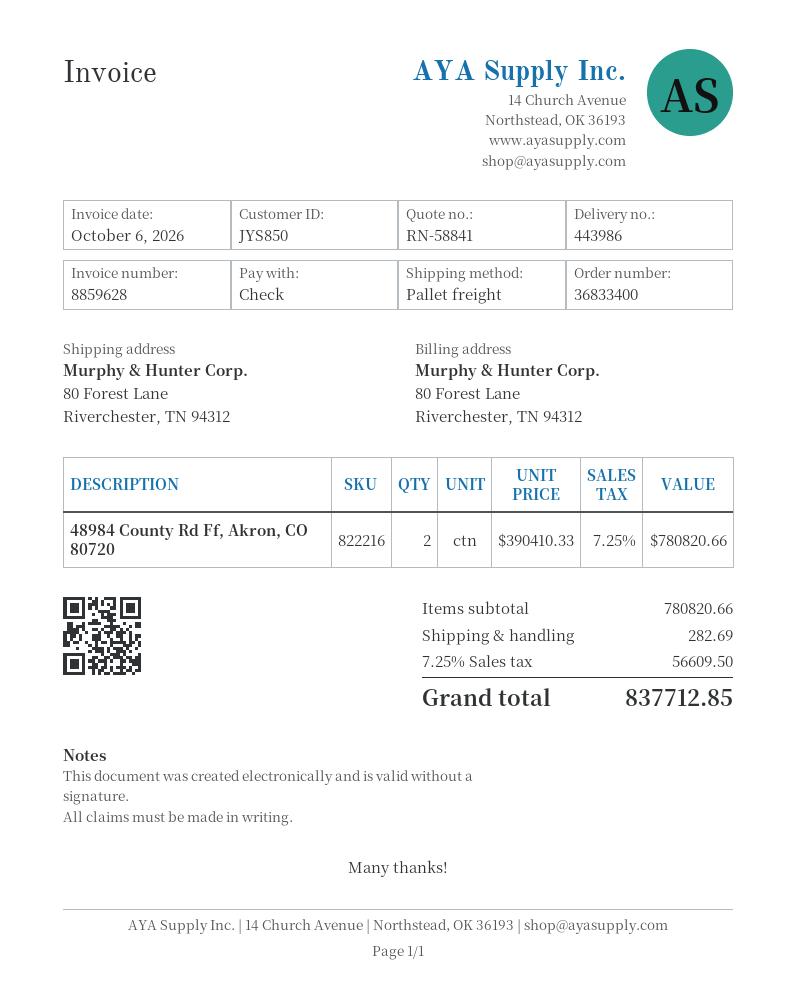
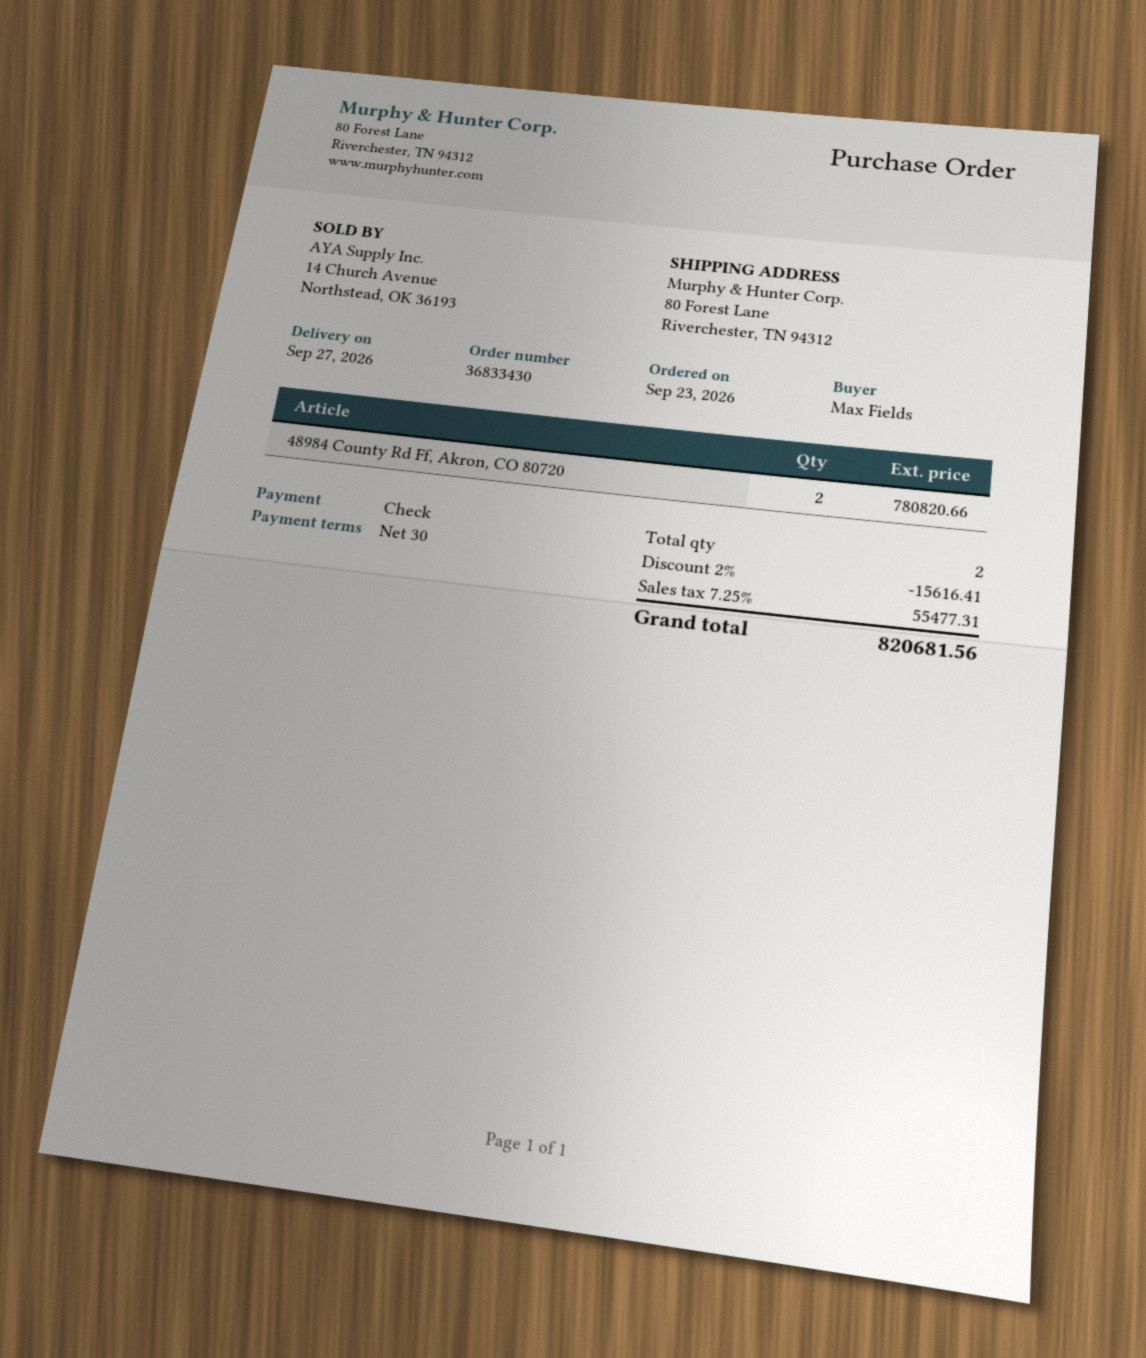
order number: 36833400 -> 36833430
discount: none -> 2% = 15616.41
shipping: 282.69 -> none
tax: 7.25% = 56609.50 -> 7.25% = 55477.31
total: 837712.85 -> 820681.56

